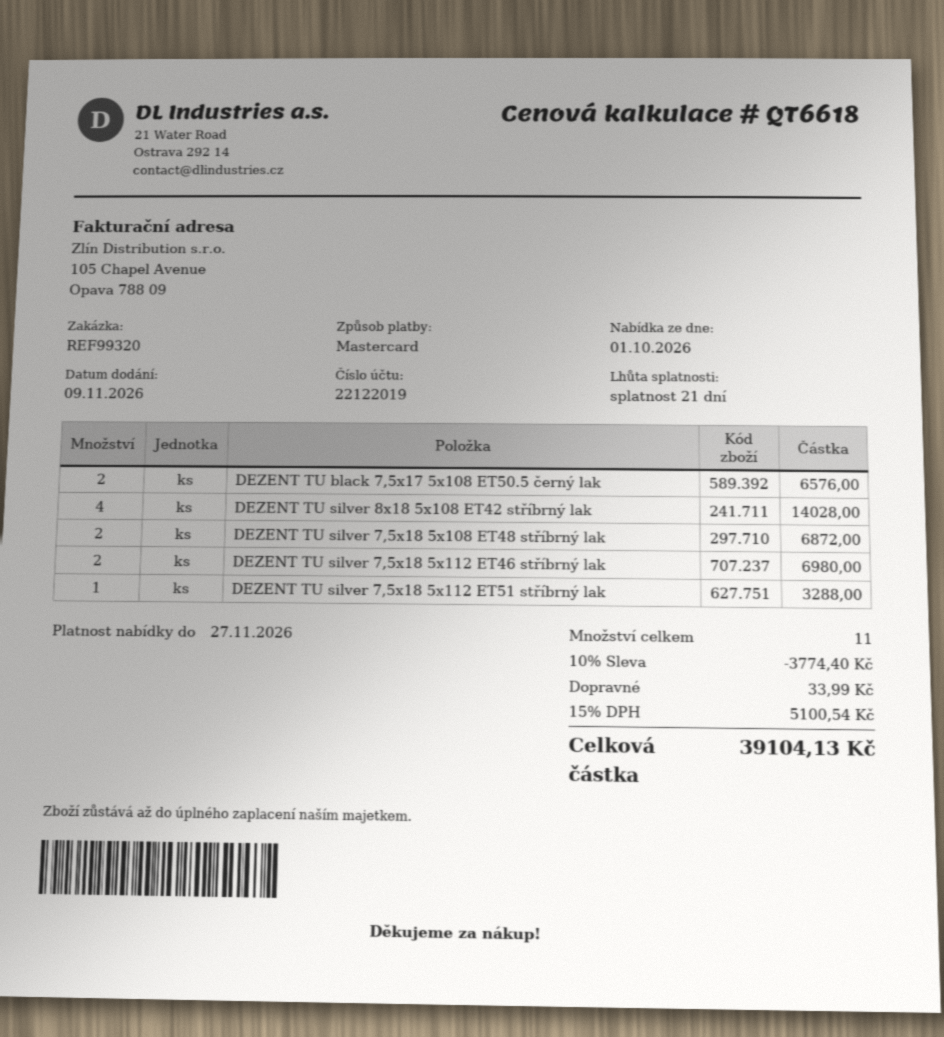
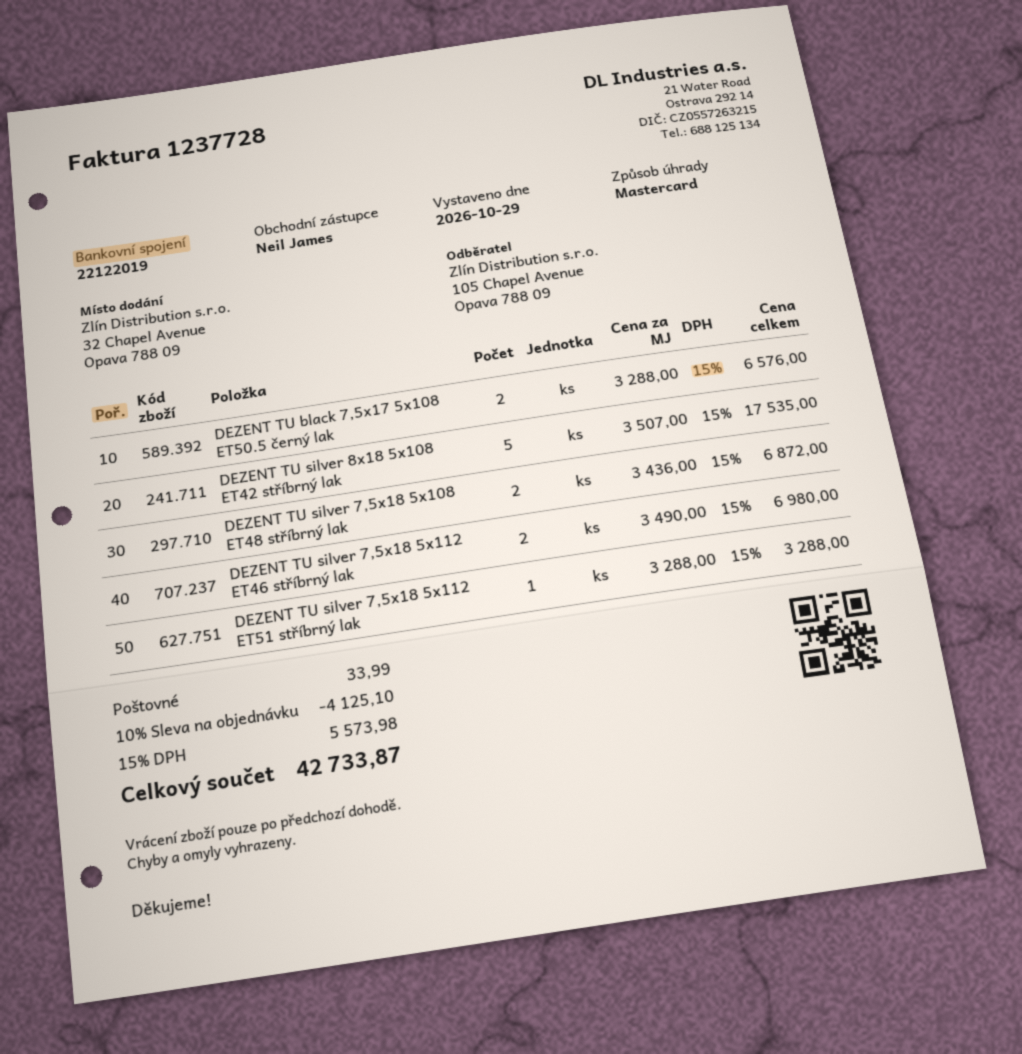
DEZENT TU silver 8x18 5x108 ET42 stříbrný lak: 4 for 14028.00 -> 5 for 17535.00
discount: 10% = 3774.40 -> 10% = 4125.10
tax: 15% = 5100.54 -> 15% = 5573.98
total: 39104.13 -> 42733.87

